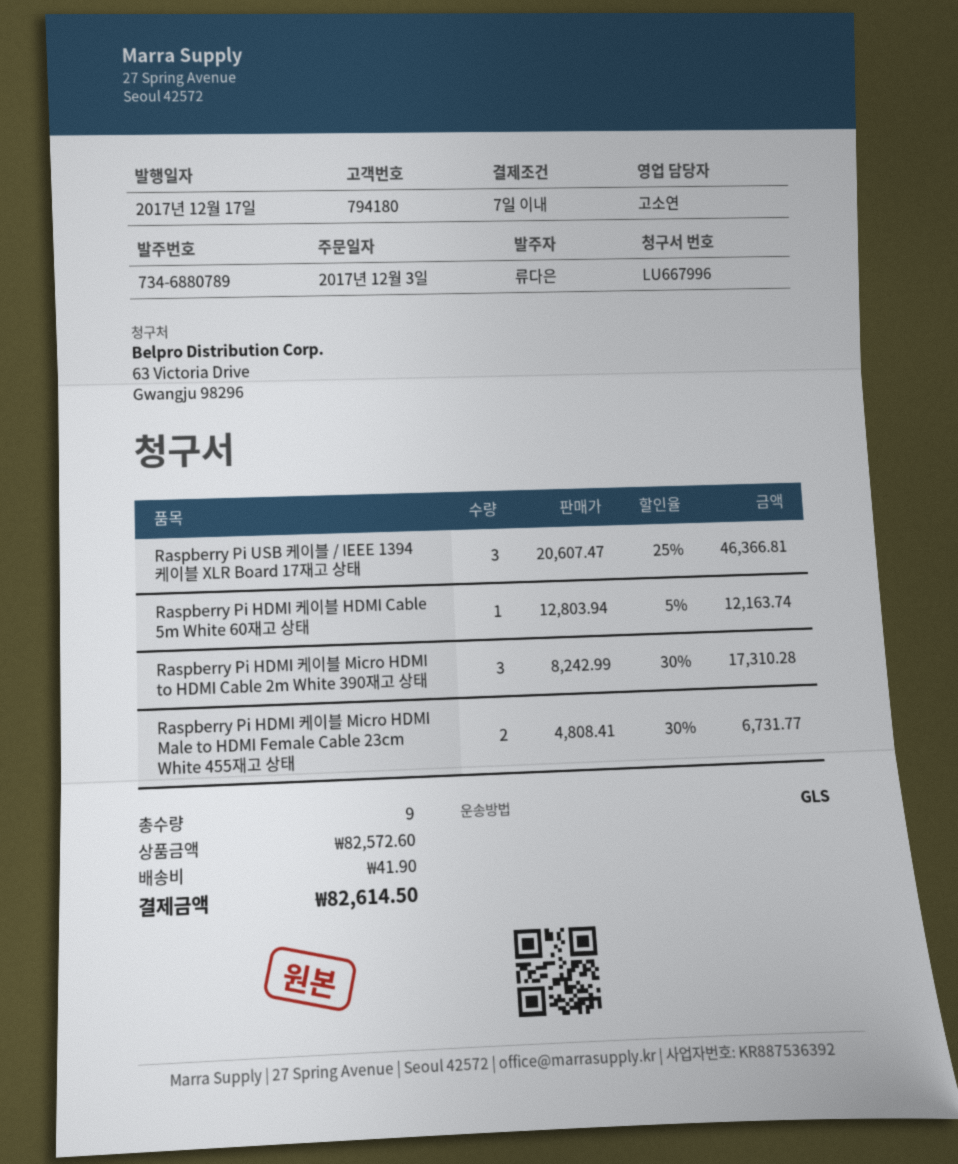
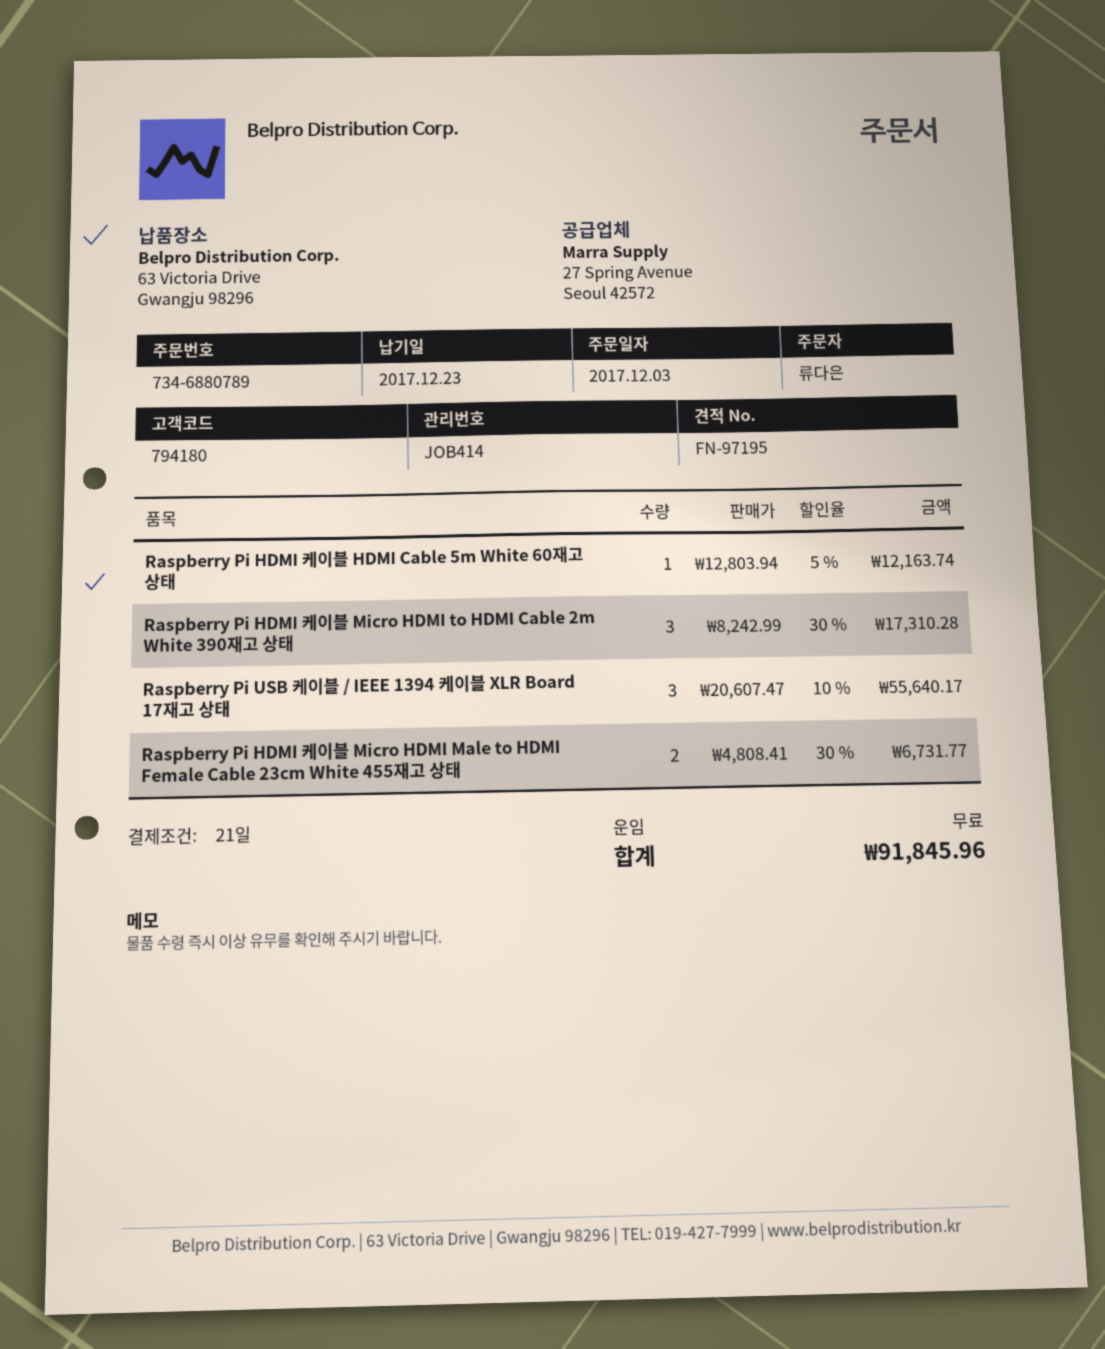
payment terms: 7 days -> 21 days
Raspberry Pi USB 케이블 / IEEE 1394 케이블 XLR Board 17재고 상태: 3 x 20607.47 - 25% = 46366.81 -> 3 x 20607.47 - 10% = 55640.17
shipping: 41.90 -> 0.00
total: 82614.50 -> 91845.96

